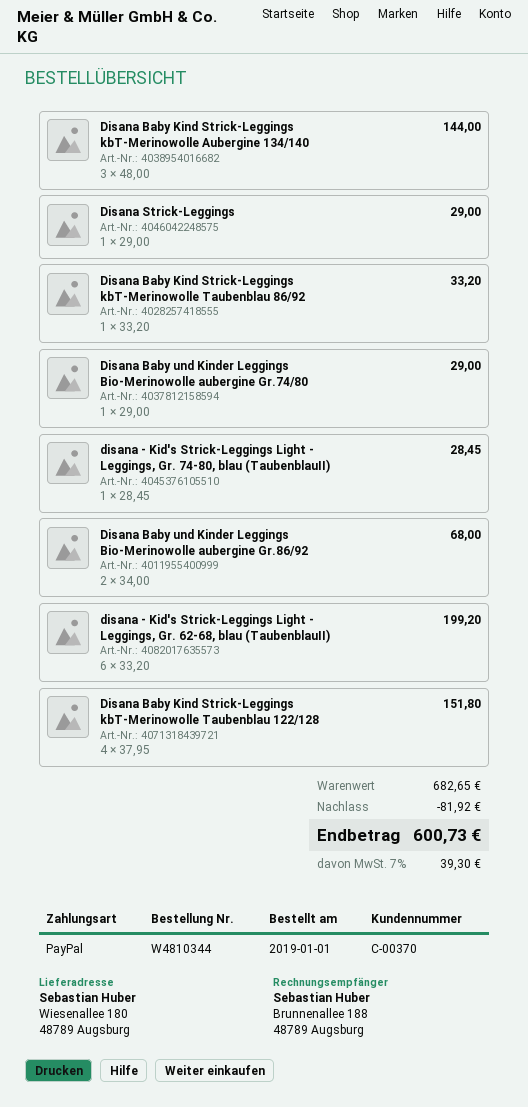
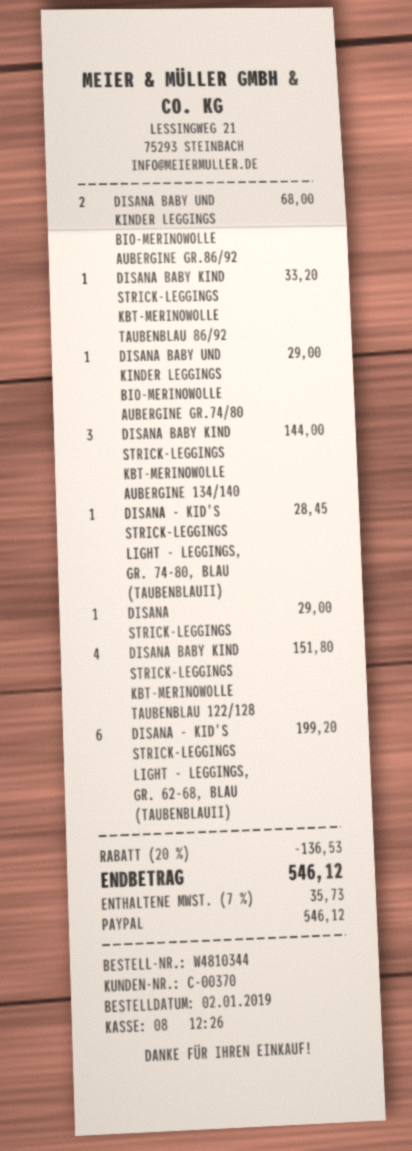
order date: 2019-01-01 -> 2019-01-02
discount: 81.92 -> 136.53
tax: 7% = 39.30 -> 7% = 35.73
total: 600.73 -> 546.12

